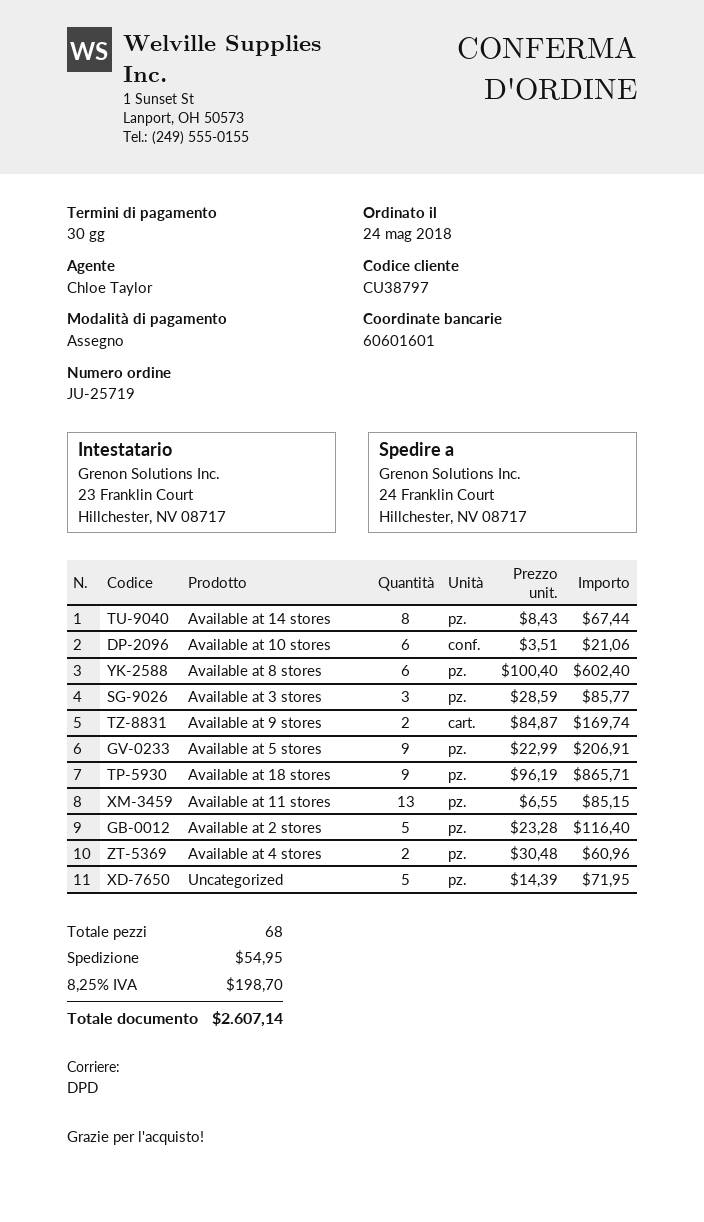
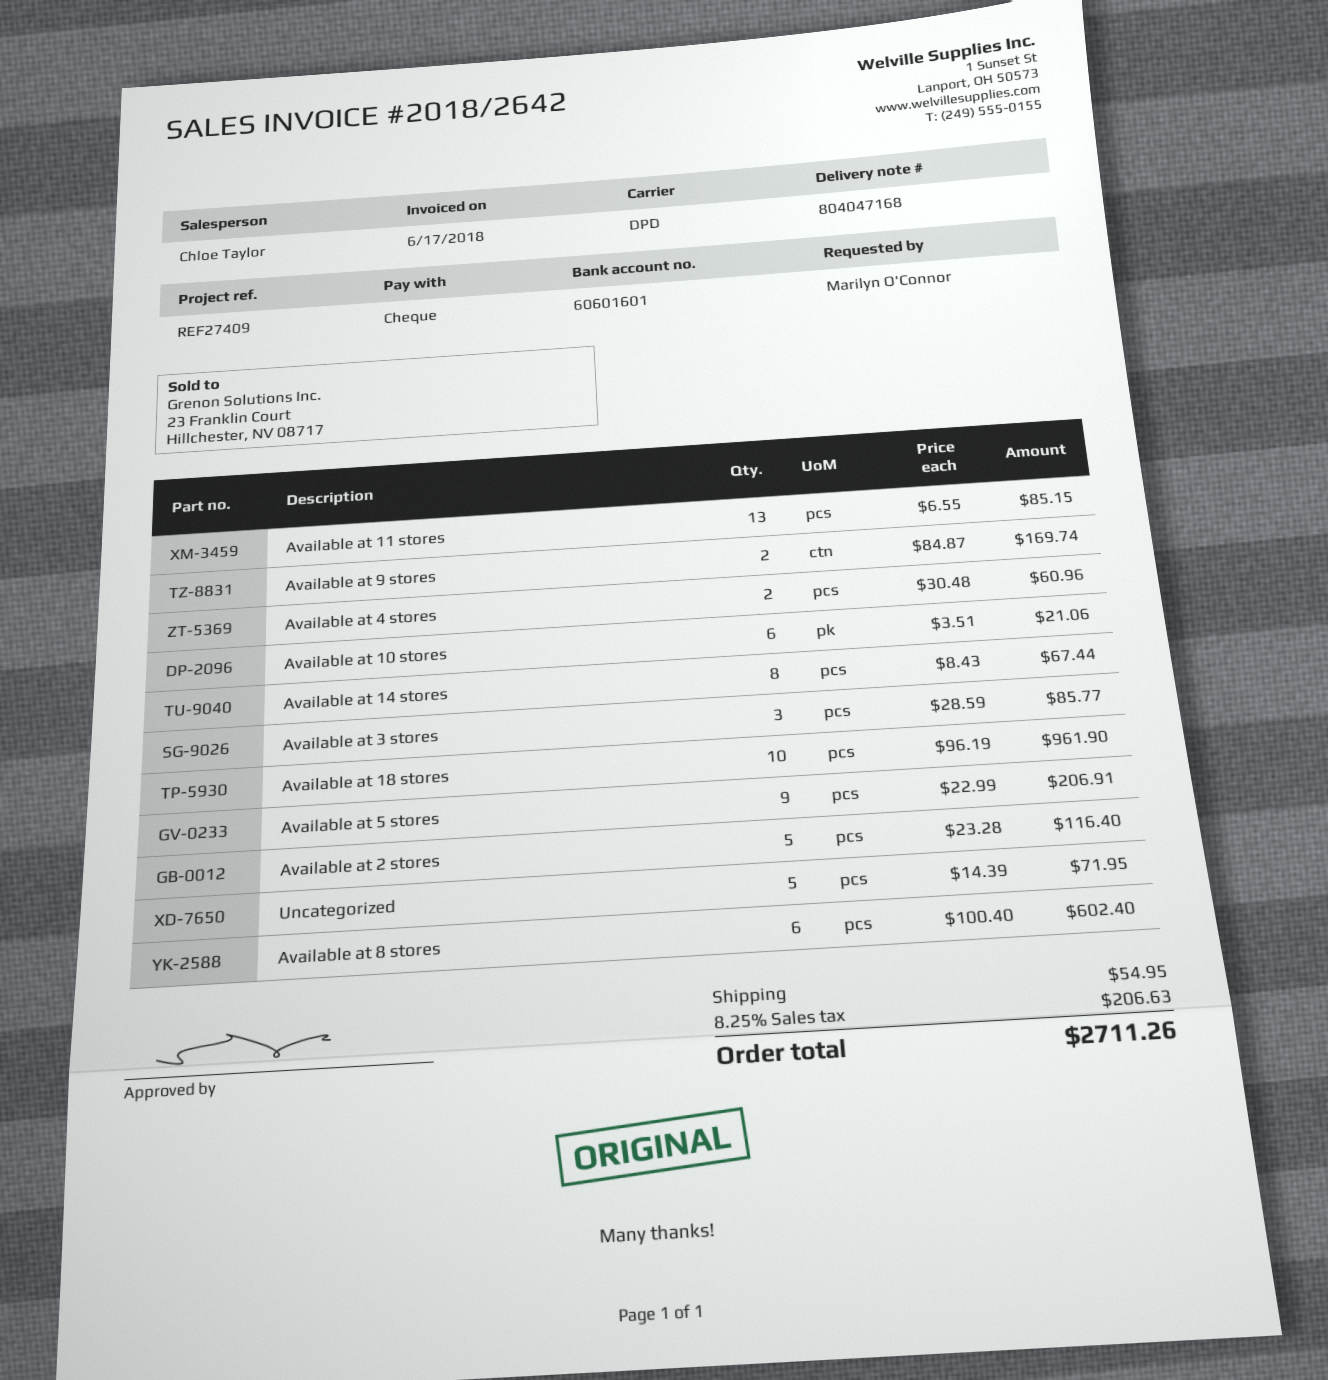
Available at 18 stores: 9 x 96.19 = 865.71 -> 10 x 96.19 = 961.90
tax: 8.25% = 198.70 -> 8.25% = 206.63
total: 2607.14 -> 2711.26

